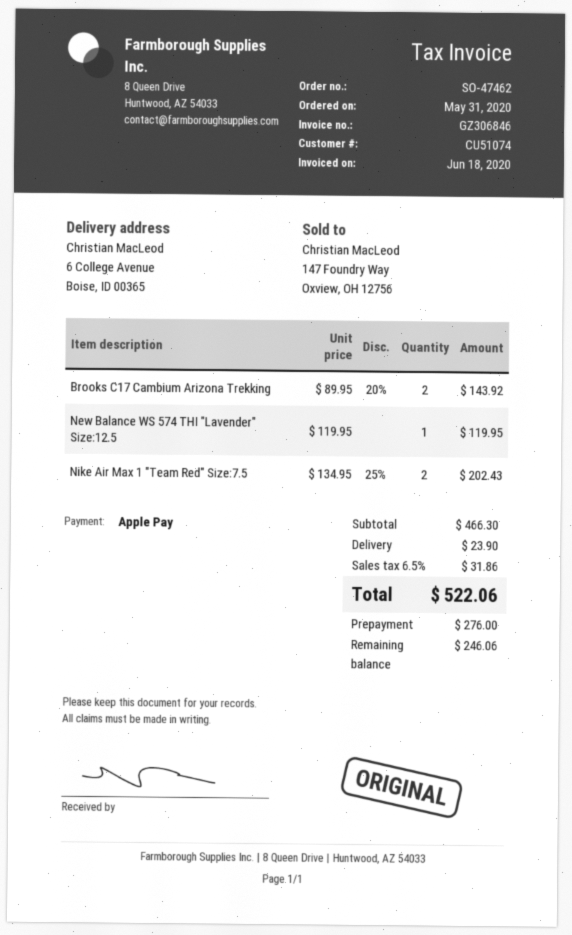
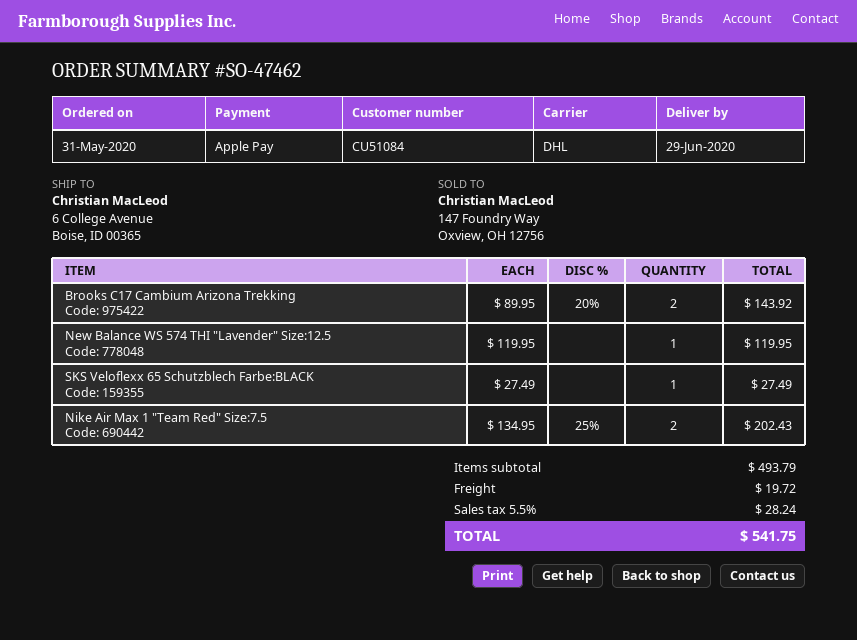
customer number: CU51074 -> CU51084
SKS Veloflexx 65 Schutzblech Farbe:BLACK: none -> 1 x 27.49 = 27.49
subtotal: 466.30 -> 493.79
shipping: 23.90 -> 19.72
tax: 6.5% = 31.86 -> 5.5% = 28.24
total: 522.06 -> 541.75

